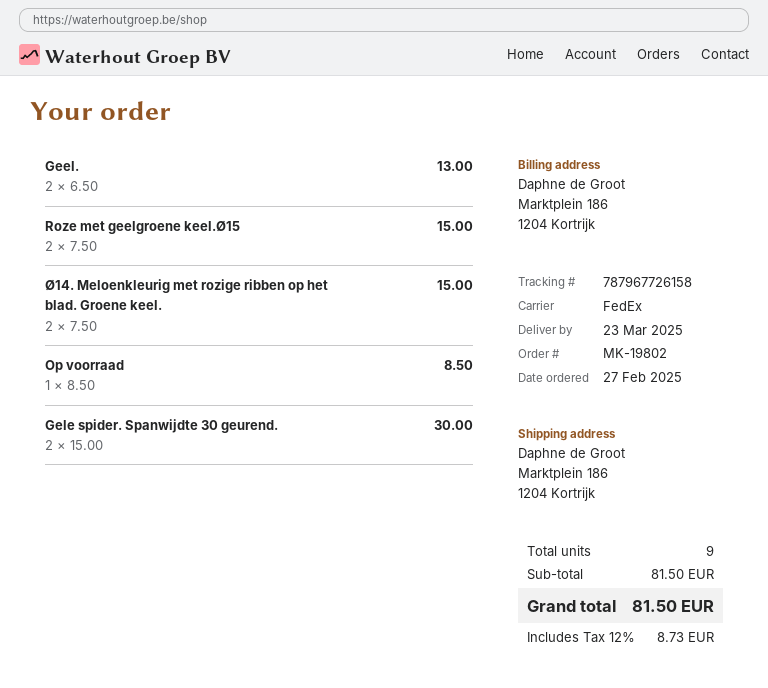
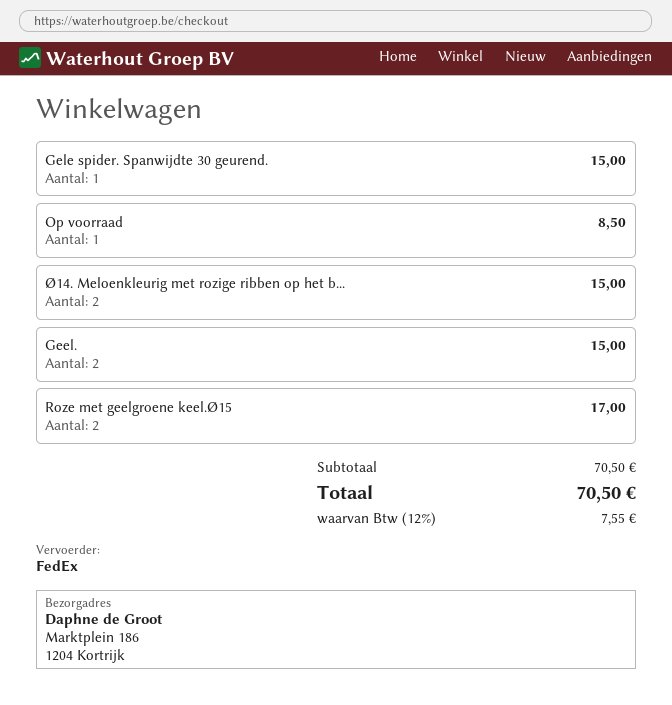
Geel.: 2 for 13.00 -> 2 for 15.00
Roze met geelgroene keel.Ø15: 2 for 15.00 -> 2 for 17.00
Gele spider. Spanwijdte 30 geurend.: 2 for 30.00 -> 1 for 15.00
subtotal: 81.50 -> 70.50
tax: 12% = 8.73 -> 12% = 7.55
total: 81.50 -> 70.50

